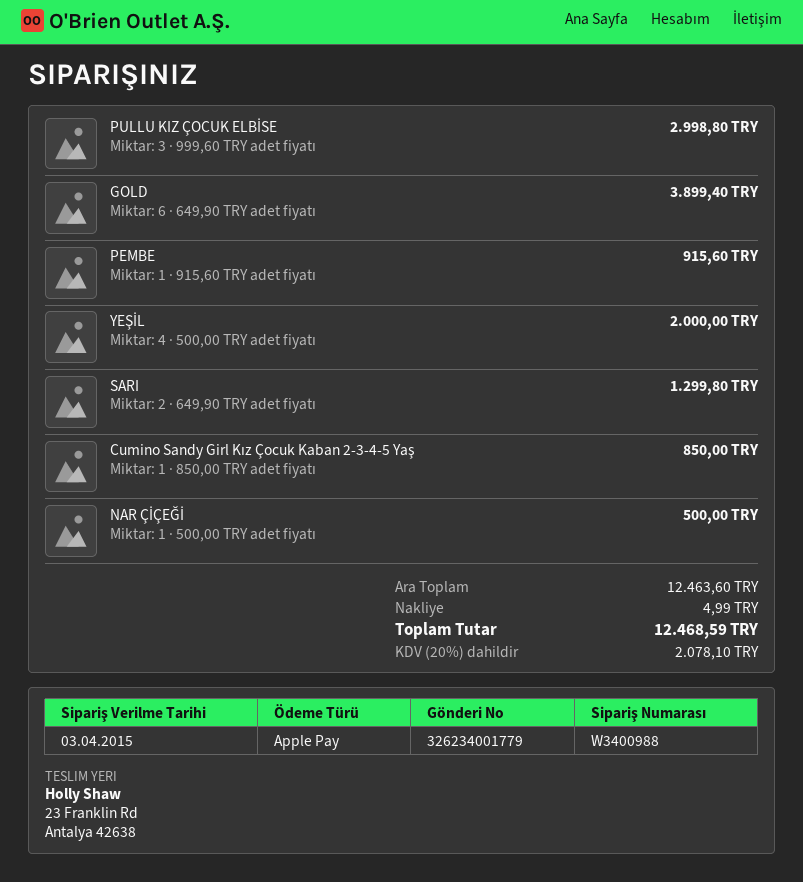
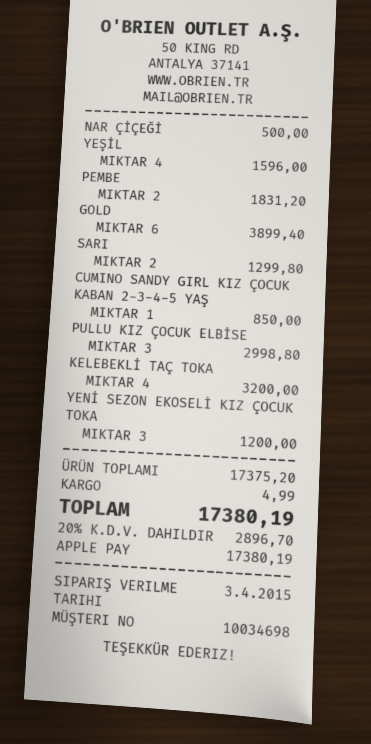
PEMBE: 1 for 915.60 -> 2 for 1831.20
YEŞİL: 4 for 2000.00 -> 4 for 1596.00
KELEBEKLİ TAÇ TOKA: none -> 4 for 3200.00
YENİ SEZON EKOSELİ KIZ ÇOCUK TOKA: none -> 3 for 1200.00
subtotal: 12463.60 -> 17375.20
tax: 20% = 2078.10 -> 20% = 2896.70
total: 12468.59 -> 17380.19

